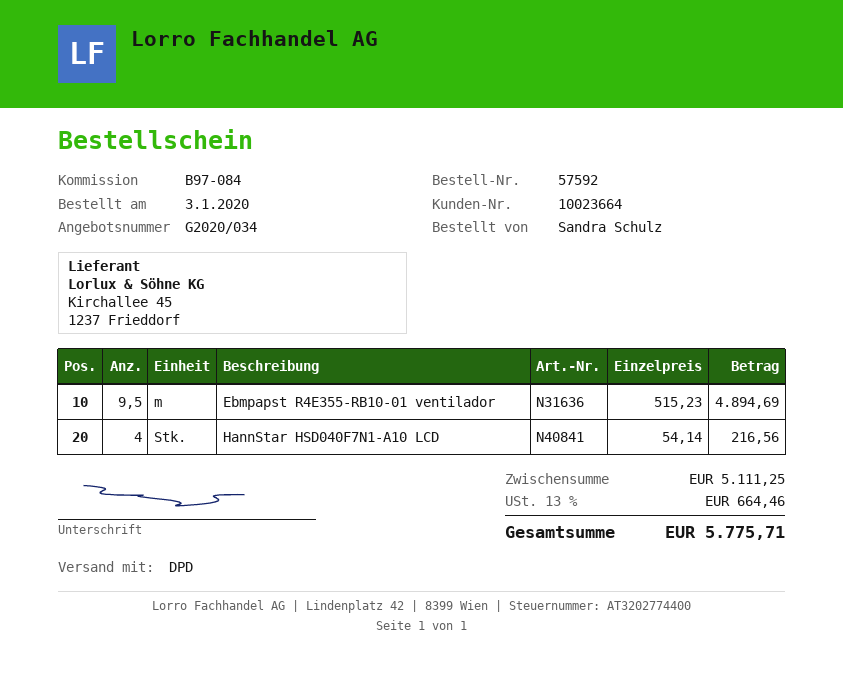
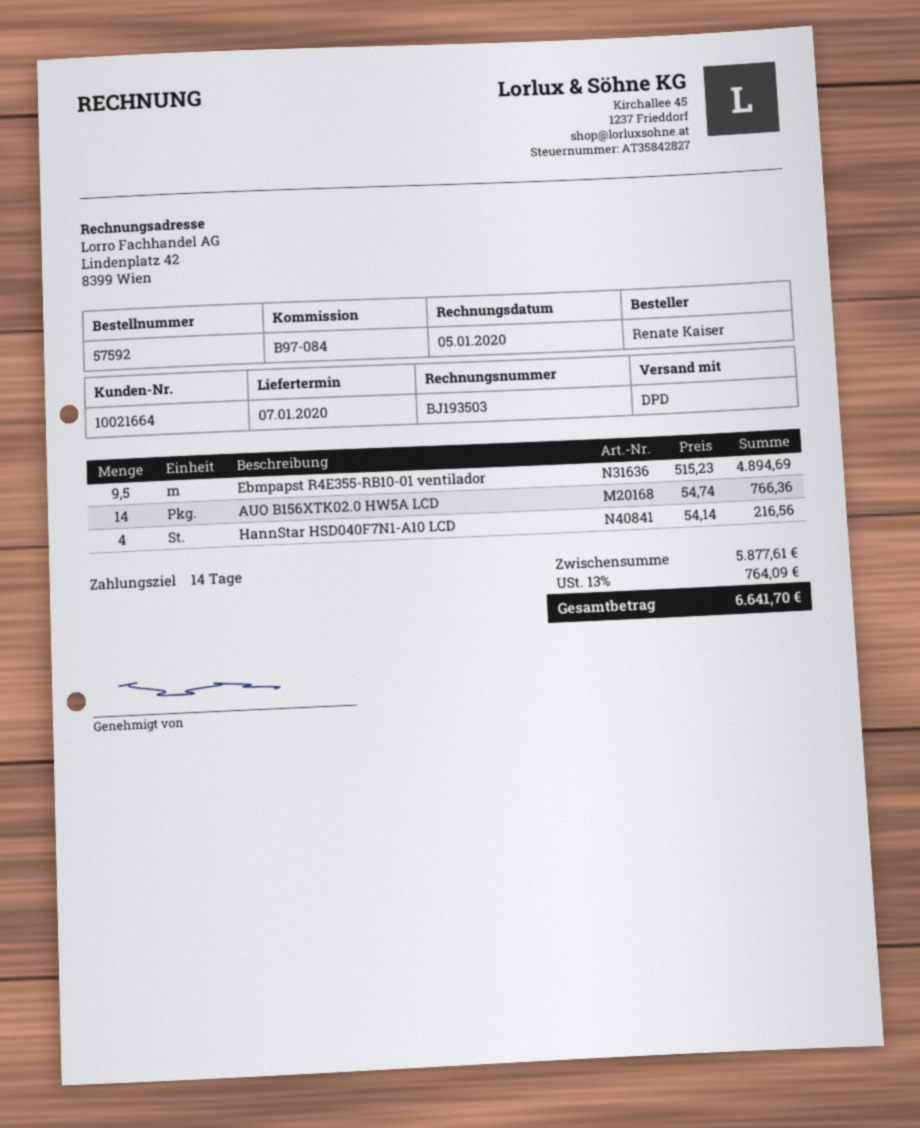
customer number: 10023664 -> 10021664
ordered by: Sandra Schulz -> Renate Kaiser
AUO B156XTK02.0 HW5A LCD: none -> 14 x 54.74 = 766.36
subtotal: 5111.25 -> 5877.61
tax: 13% = 664.46 -> 13% = 764.09
total: 5775.71 -> 6641.70

